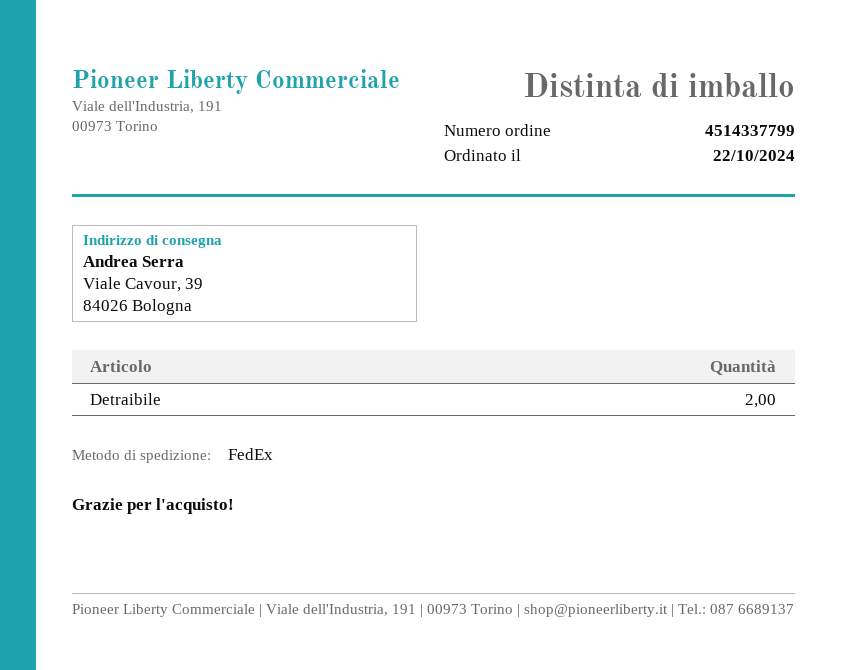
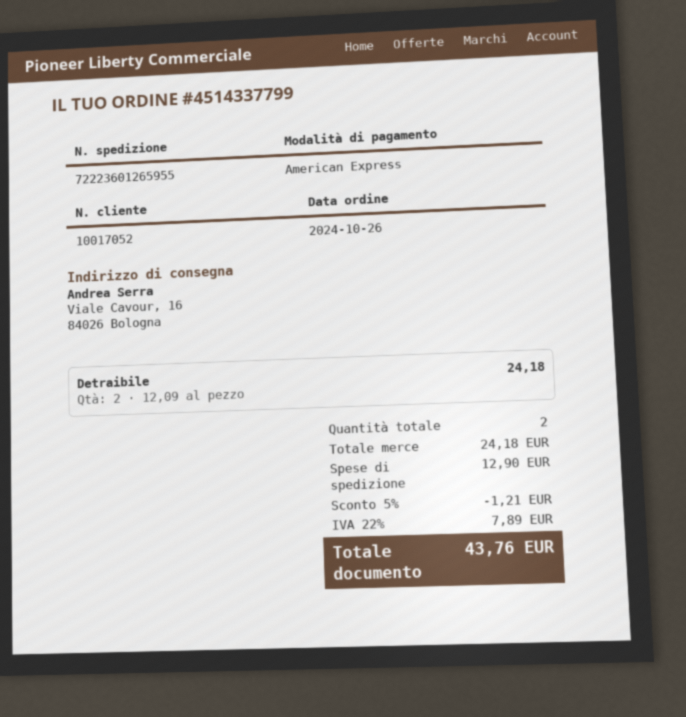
order date: 2024-10-22 -> 2024-10-26
ship to: Viale Cavour, 39, 84026 Bologna -> Viale Cavour, 16, 84026 Bologna

